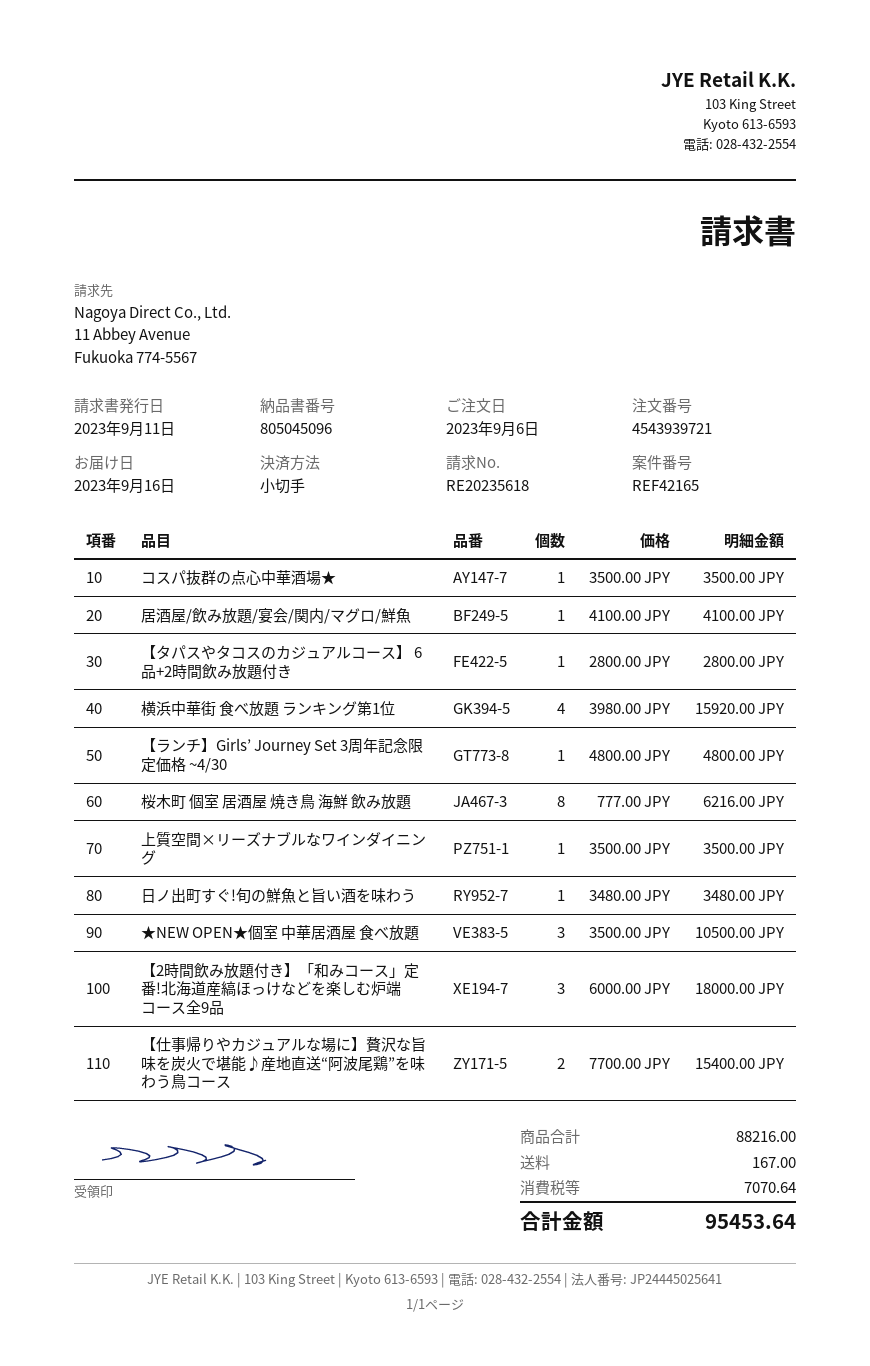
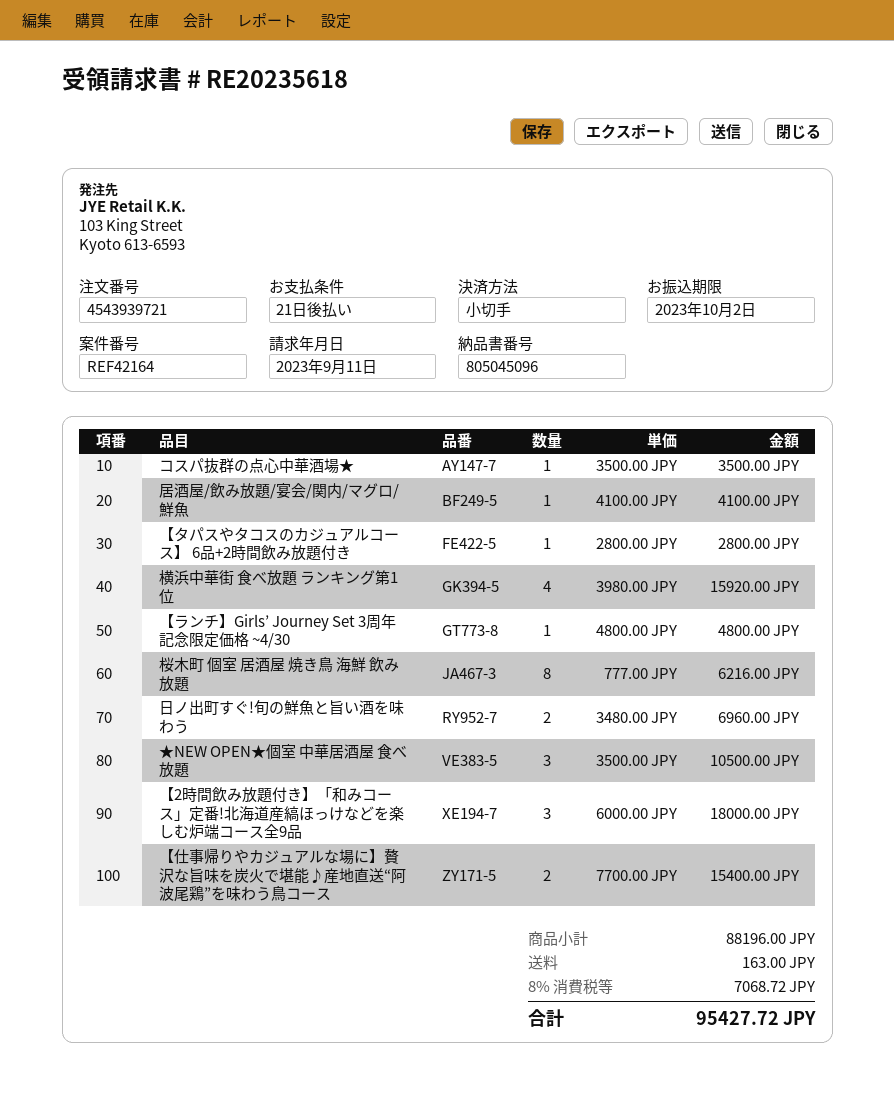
reference: REF42165 -> REF42164
上質空間×リーズナブルなワインダイニング: 1 x 3500.00 = 3500.00 -> none
日ノ出町すぐ!旬の鮮魚と旨い酒を味わう: 1 x 3480.00 = 3480.00 -> 2 x 3480.00 = 6960.00
subtotal: 88216.00 -> 88196.00
shipping: 167.00 -> 163.00
tax: 7070.64 -> 7068.72
total: 95453.64 -> 95427.72

